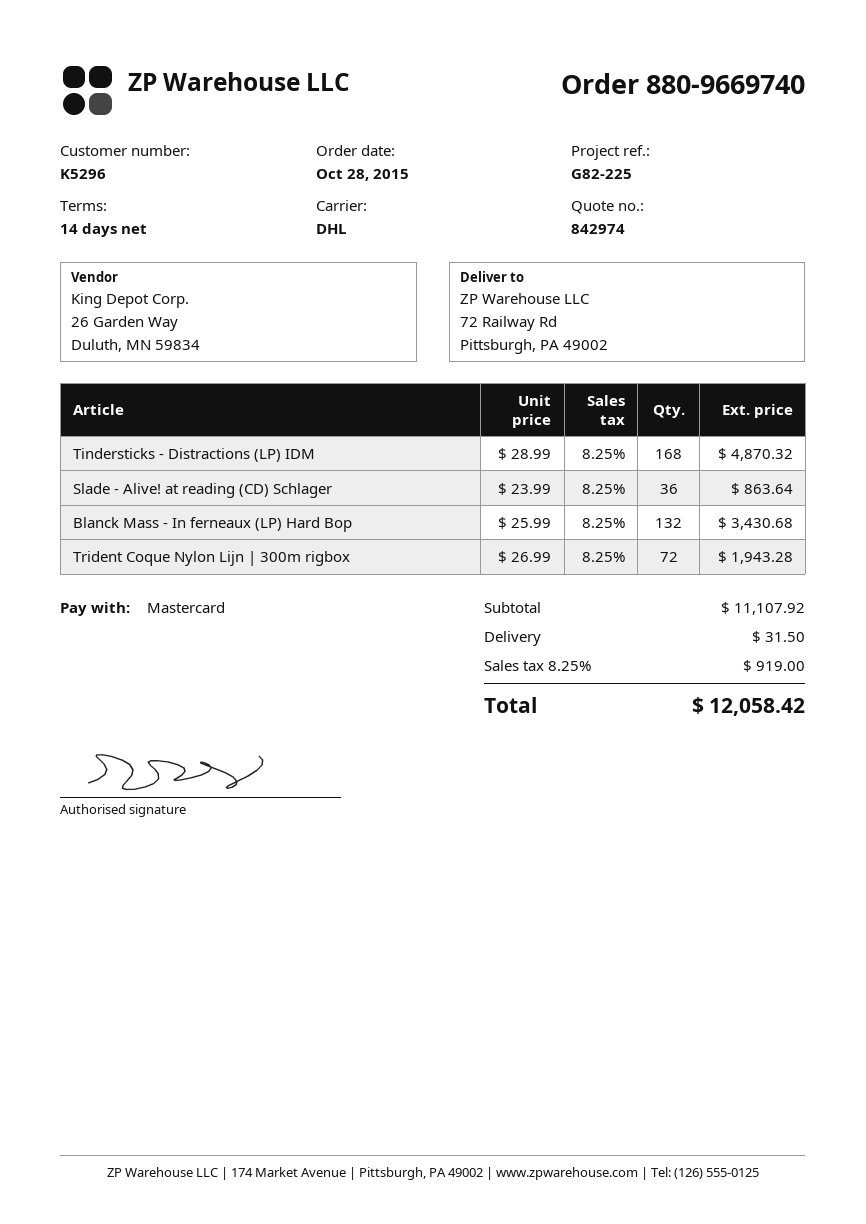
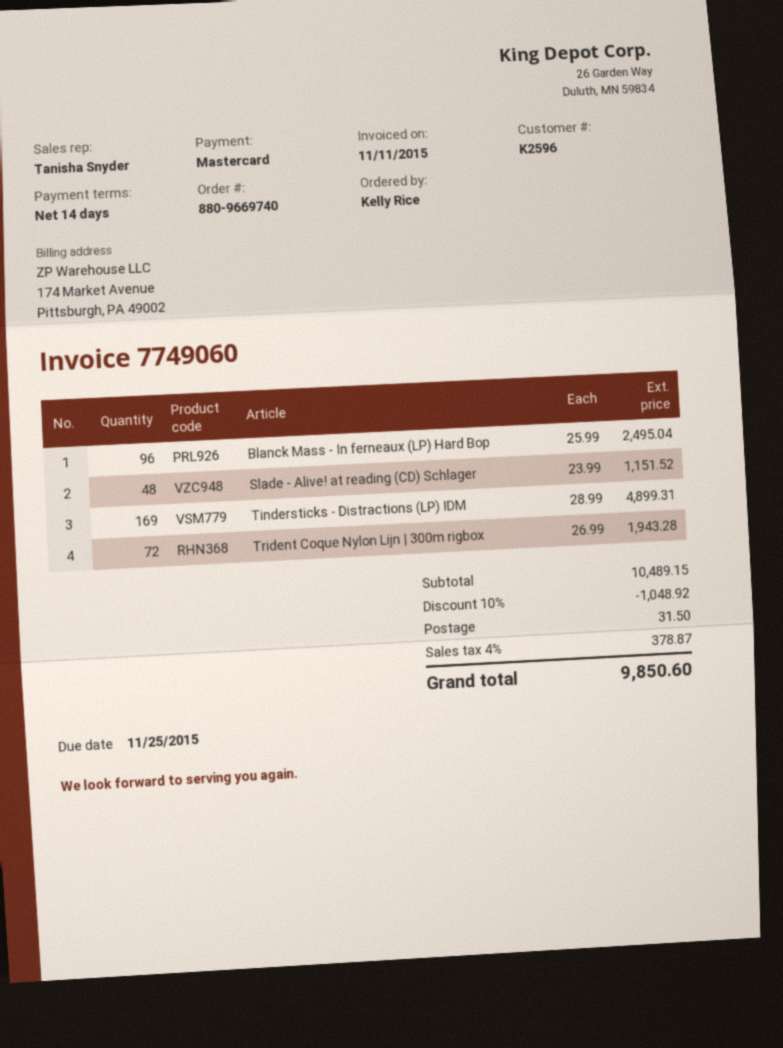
customer number: K5296 -> K2596
Tindersticks - Distractions (LP) IDM: 168 x 28.99 = 4870.32 -> 169 x 28.99 = 4899.31
Slade - Alive! at reading (CD) Schlager: 36 x 23.99 = 863.64 -> 48 x 23.99 = 1151.52
Blanck Mass - In ferneaux (LP) Hard Bop: 132 x 25.99 = 3430.68 -> 96 x 25.99 = 2495.04
subtotal: 11107.92 -> 10489.15
discount: none -> 10% = 1048.92
tax: 8.25% = 919.00 -> 4% = 378.87
total: 12058.42 -> 9850.60

